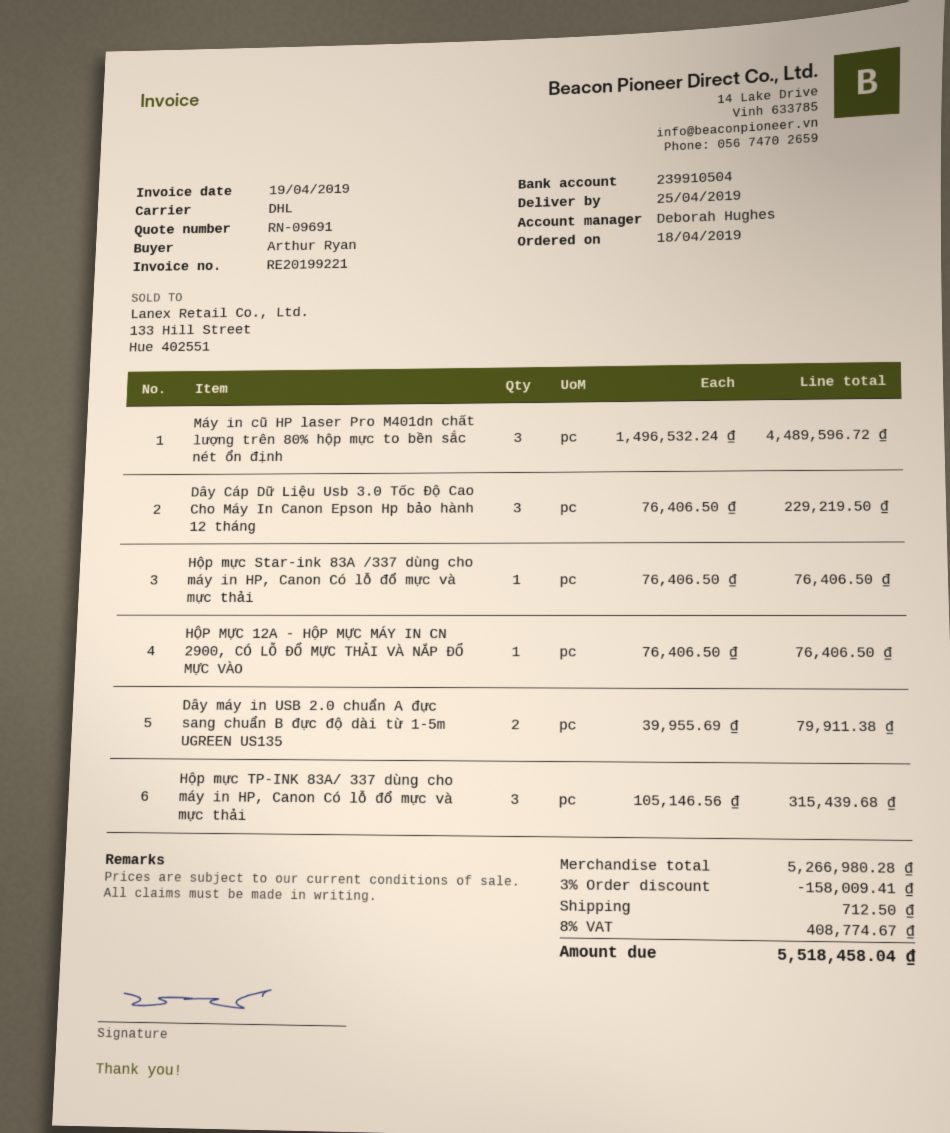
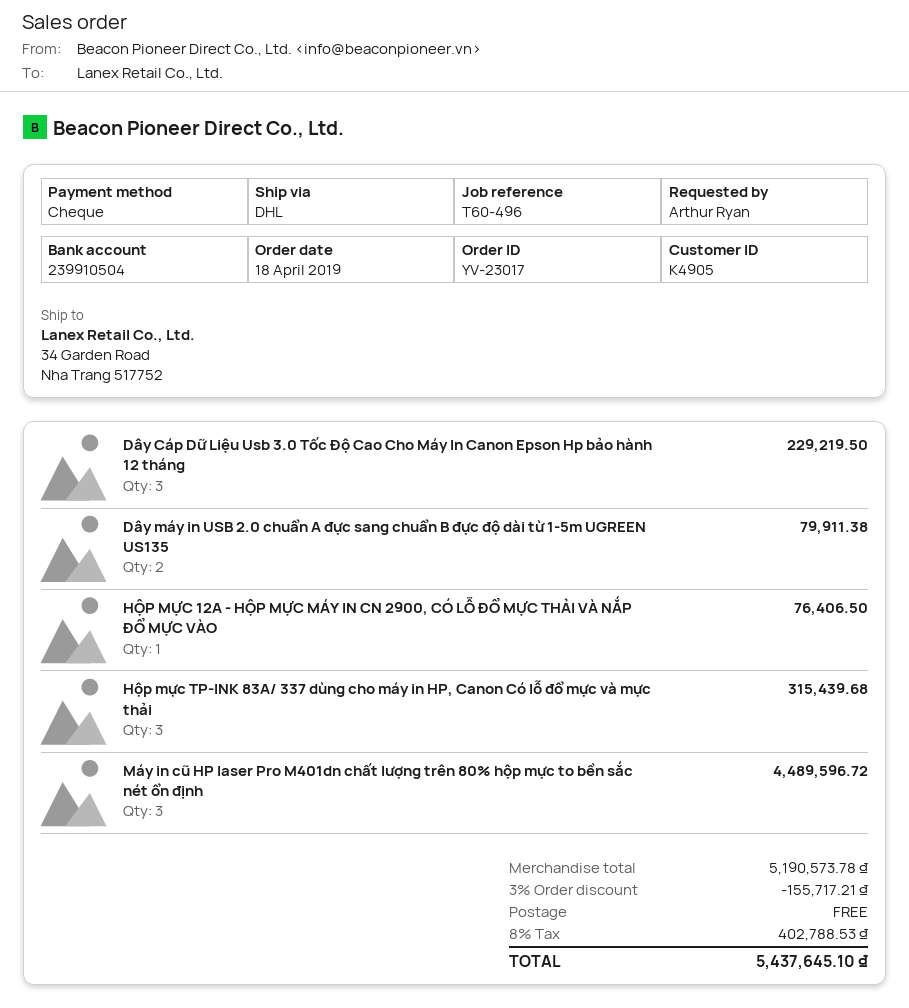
Hộp mực Star-ink 83A /337 dùng cho máy in HP, Canon Có lỗ đổ mực và mực thải: 1 for 76406.50 -> none
subtotal: 5266980.28 -> 5190573.78
discount: 3% = 158009.41 -> 3% = 155717.21
shipping: 712.50 -> 0.00
tax: 8% = 408774.67 -> 8% = 402788.53
total: 5518458.04 -> 5437645.10

